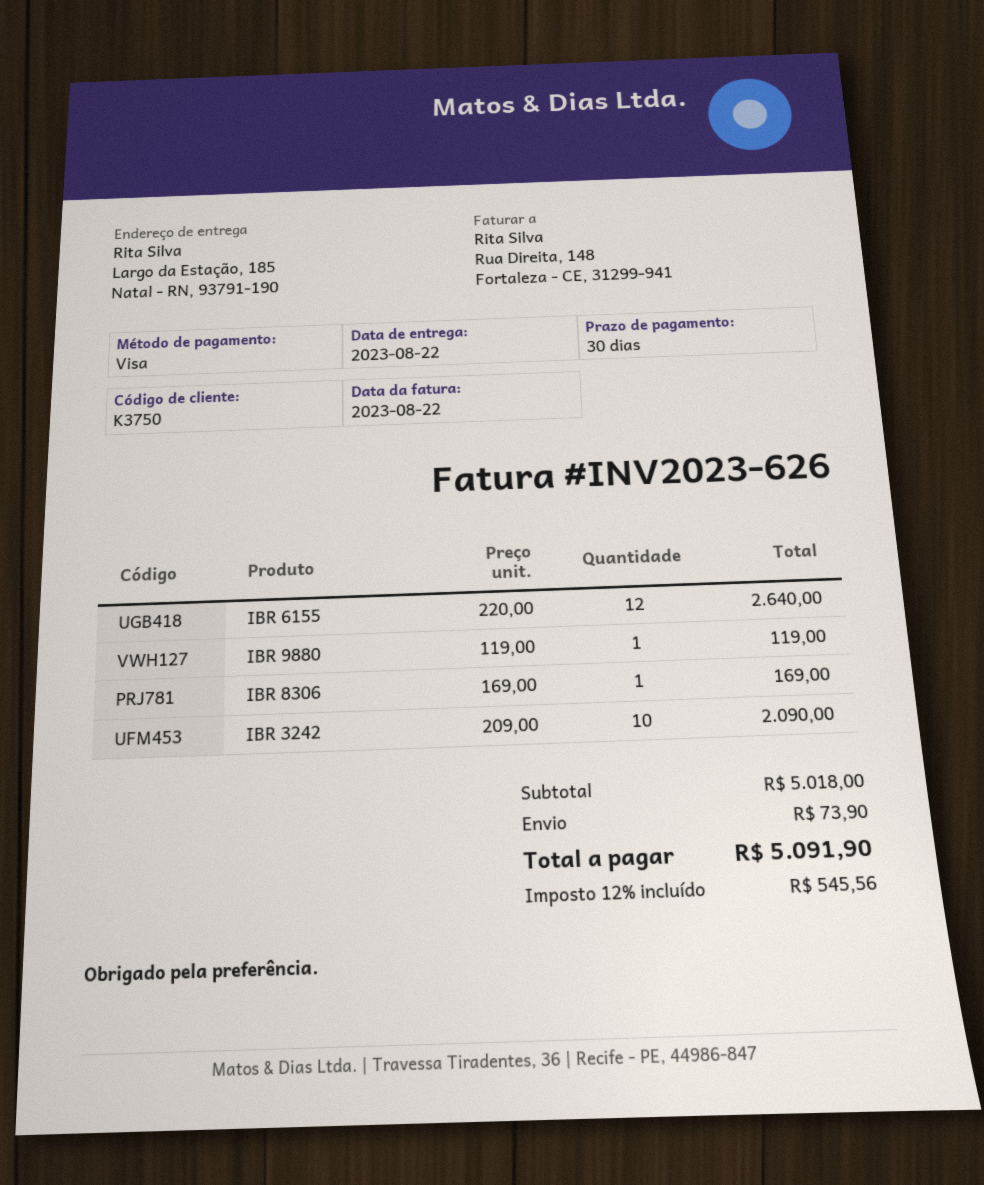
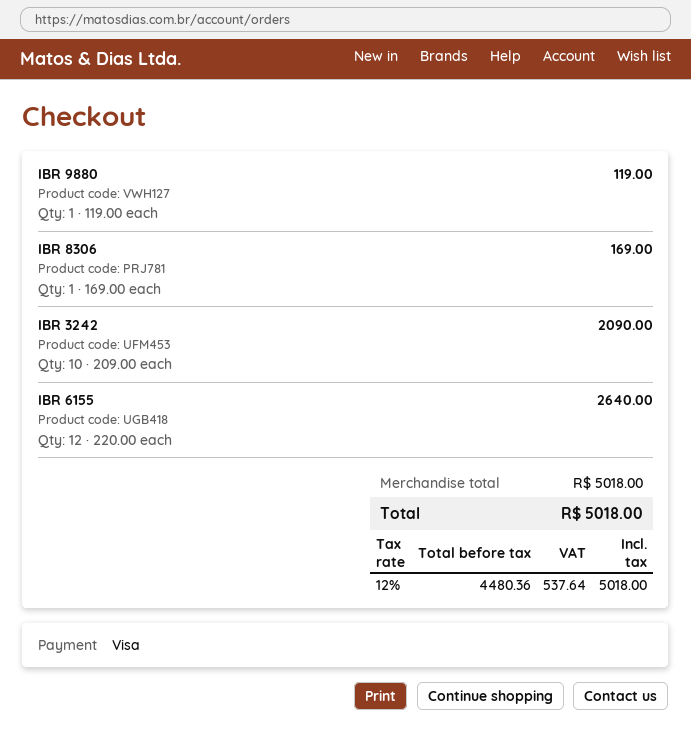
shipping: 73.90 -> none
tax: 12% = 545.56 -> 12% = 537.64
total: 5091.90 -> 5018.00

